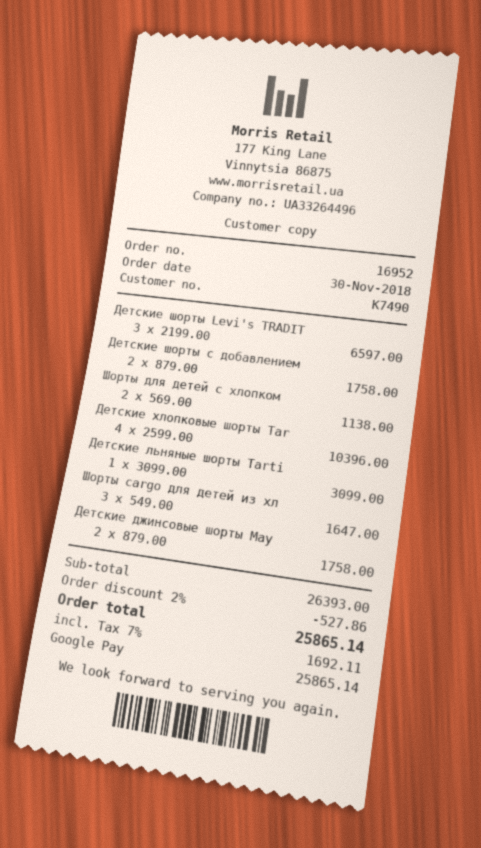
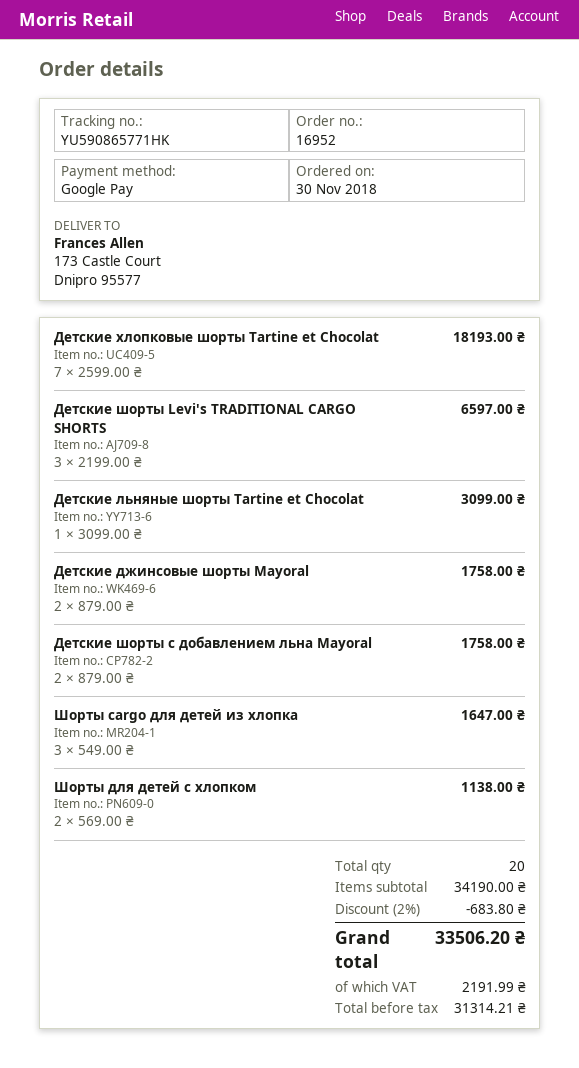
Детские хлопковые шорты Tar: 4 x 2599.00 = 10396.00 -> 7 x 2599.00 = 18193.00
subtotal: 26393.00 -> 34190.00
discount: 2% = 527.86 -> 2% = 683.80
tax: 1692.11 -> 2191.99
total: 25865.14 -> 33506.20

